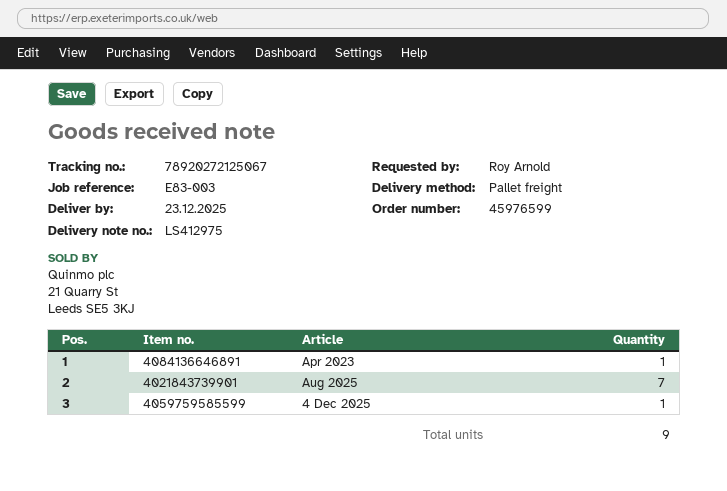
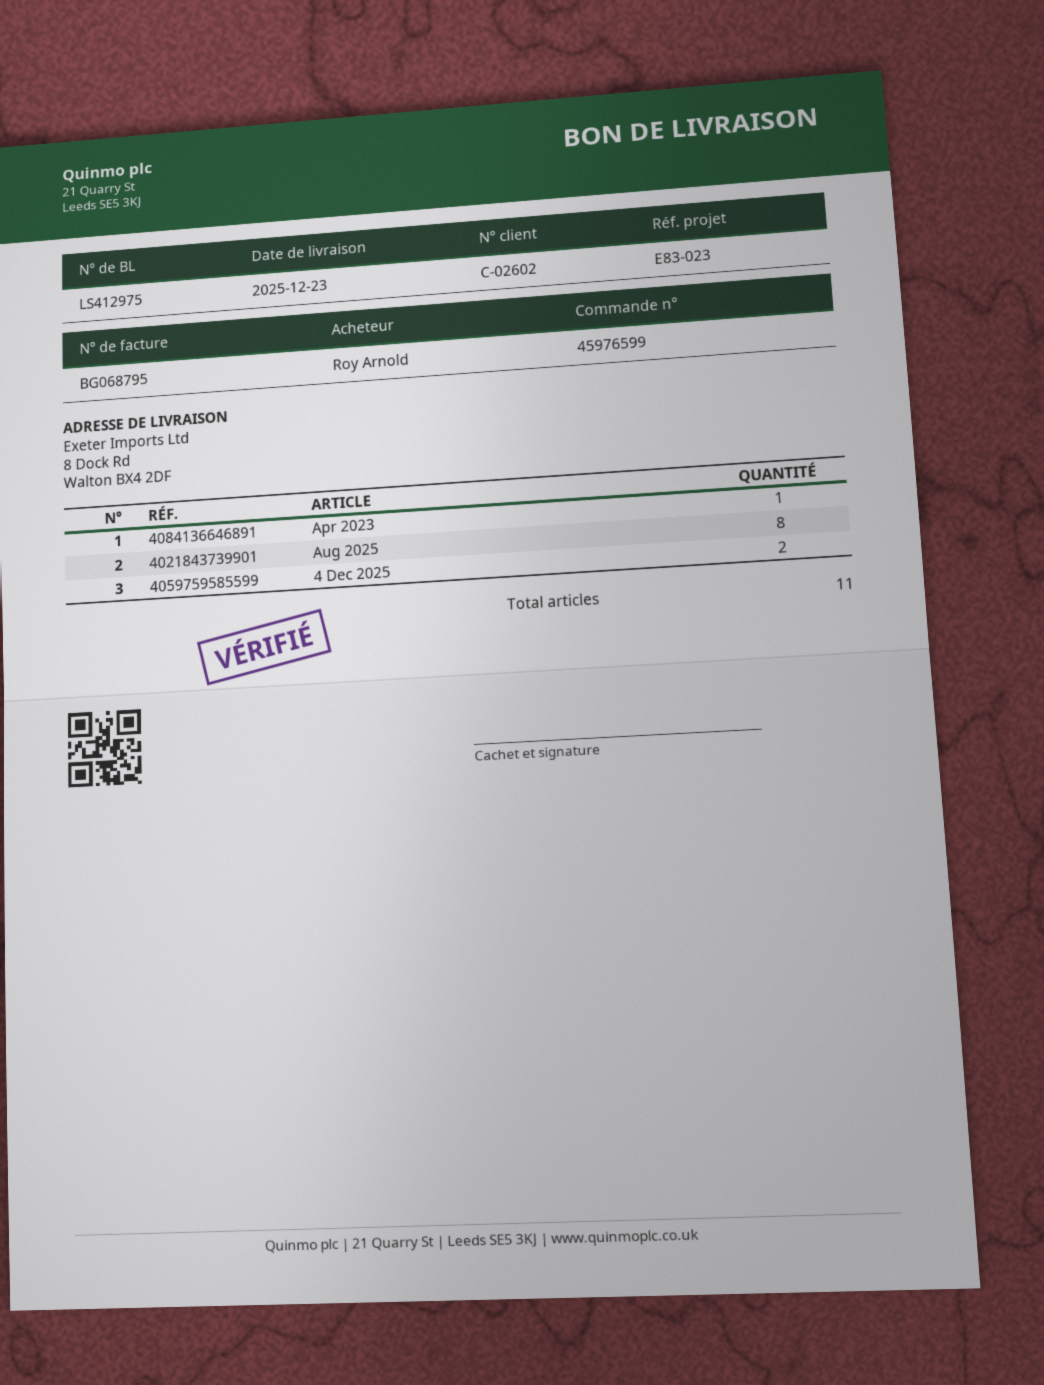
reference: E83-003 -> E83-023
Aug 2025: 7 -> 8
4 Dec 2025: 1 -> 2
total quantity: 9 -> 11

